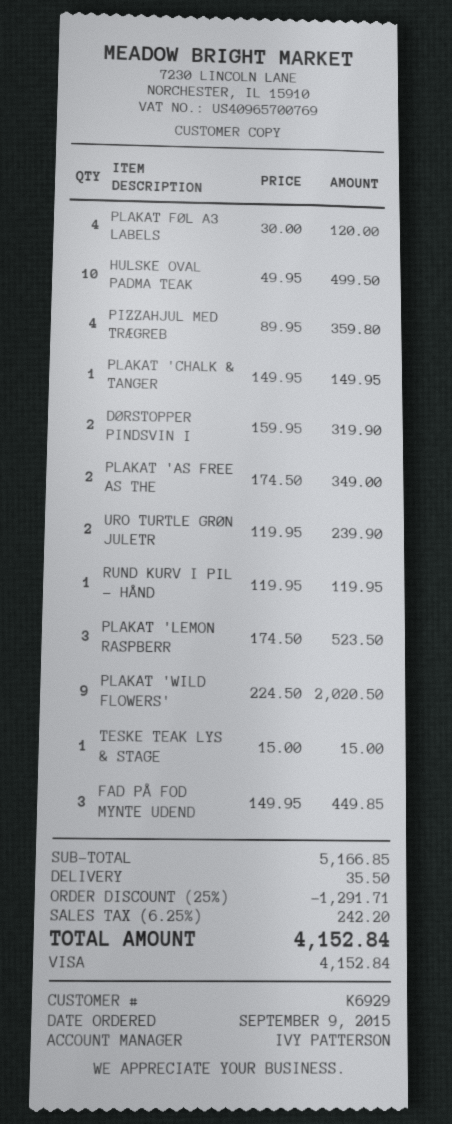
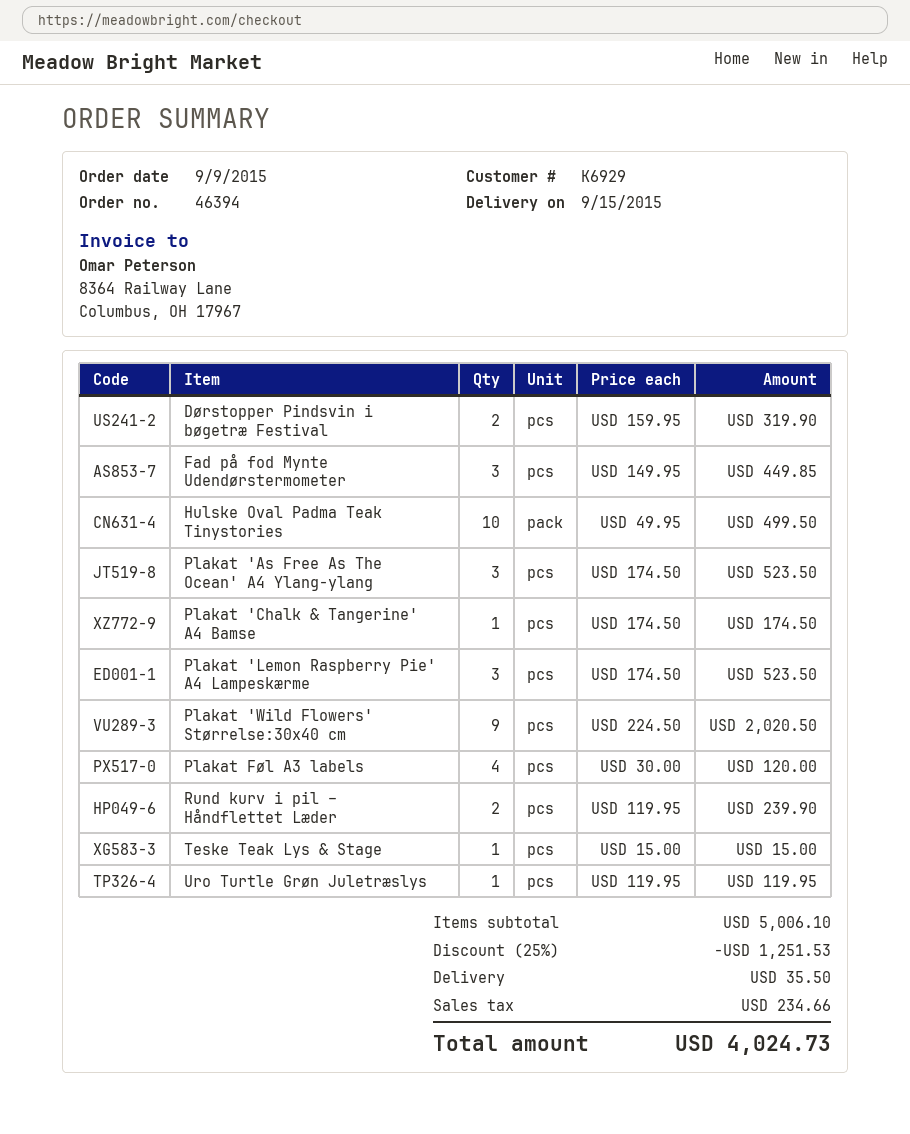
PIZZAHJUL MED TRÆGREB: 4 x 89.95 = 359.80 -> none
PLAKAT 'CHALK & TANGER: 1 x 149.95 = 149.95 -> 1 x 174.50 = 174.50
PLAKAT 'AS FREE AS THE: 2 x 174.50 = 349.00 -> 3 x 174.50 = 523.50
URO TURTLE GRØN JULETR: 2 x 119.95 = 239.90 -> 1 x 119.95 = 119.95
RUND KURV I PIL – HÅND: 1 x 119.95 = 119.95 -> 2 x 119.95 = 239.90
subtotal: 5166.85 -> 5006.10
discount: 25% = 1291.71 -> 25% = 1251.53
tax: 242.20 -> 234.66
total: 4152.84 -> 4024.73

